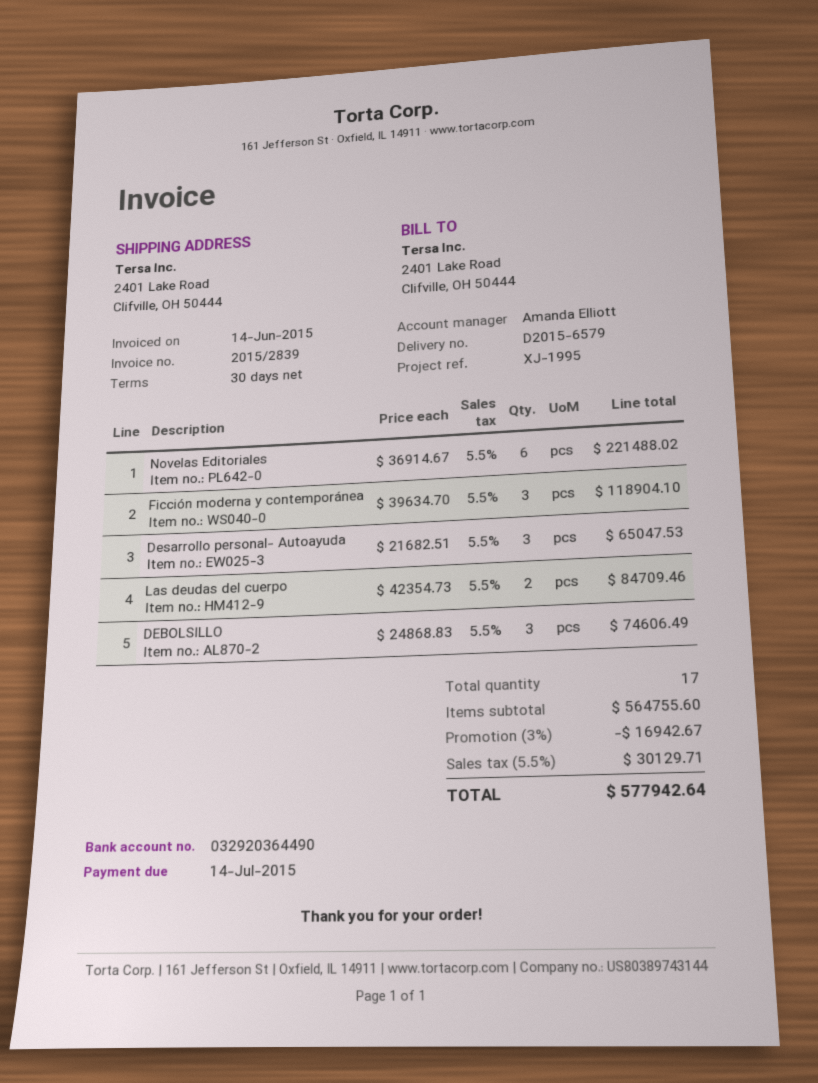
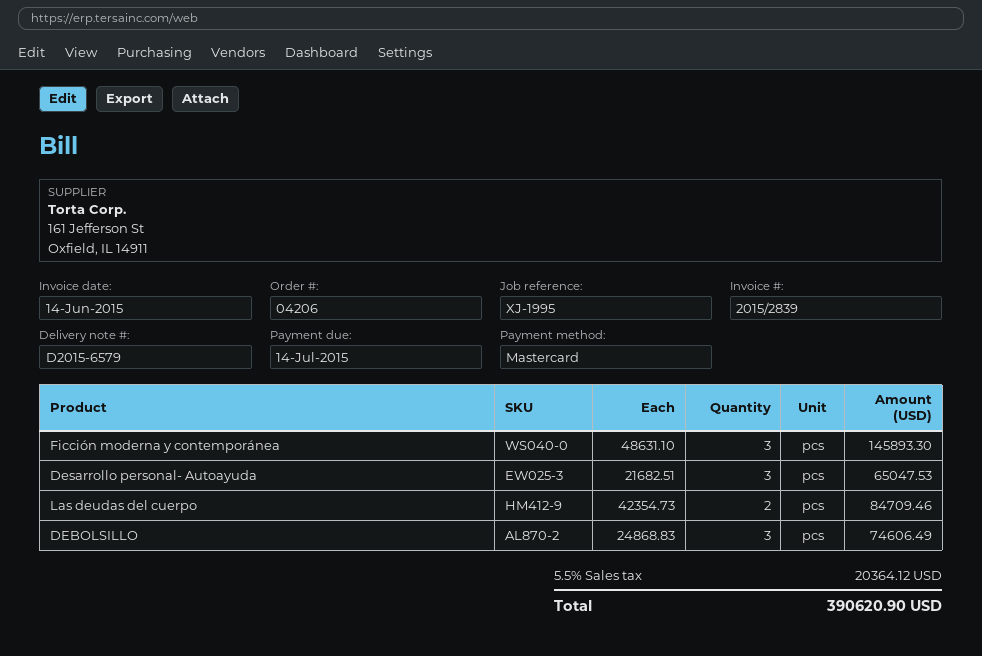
Novelas Editoriales: 6 x 36914.67 = 221488.02 -> none
Ficción moderna y contemporánea: 3 x 39634.70 = 118904.10 -> 3 x 48631.10 = 145893.30
discount: 3% = 16942.67 -> none
tax: 5.5% = 30129.71 -> 5.5% = 20364.12
total: 577942.64 -> 390620.90

